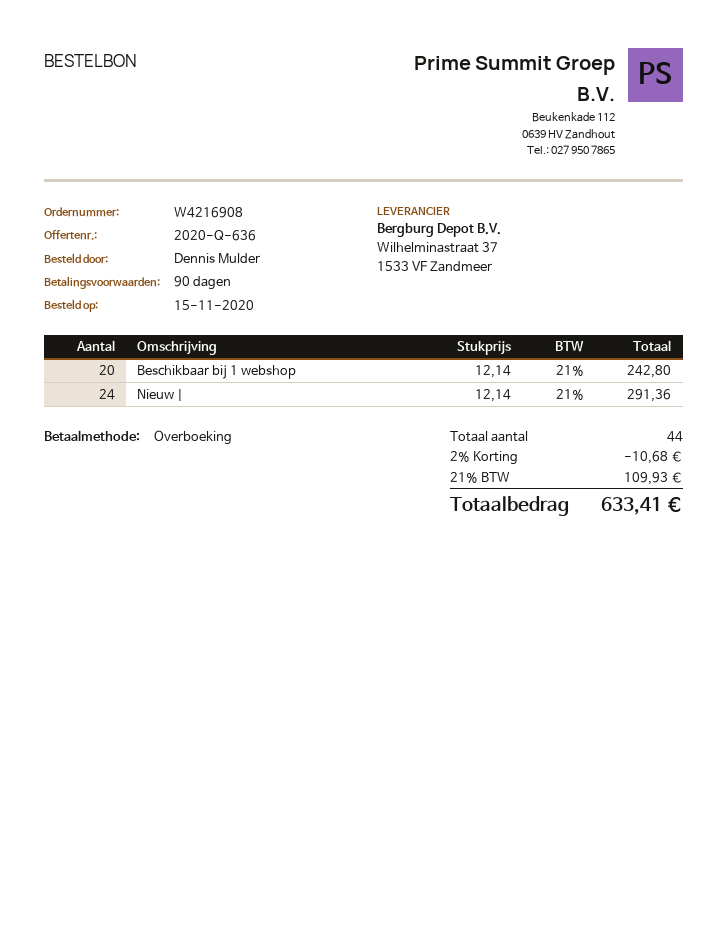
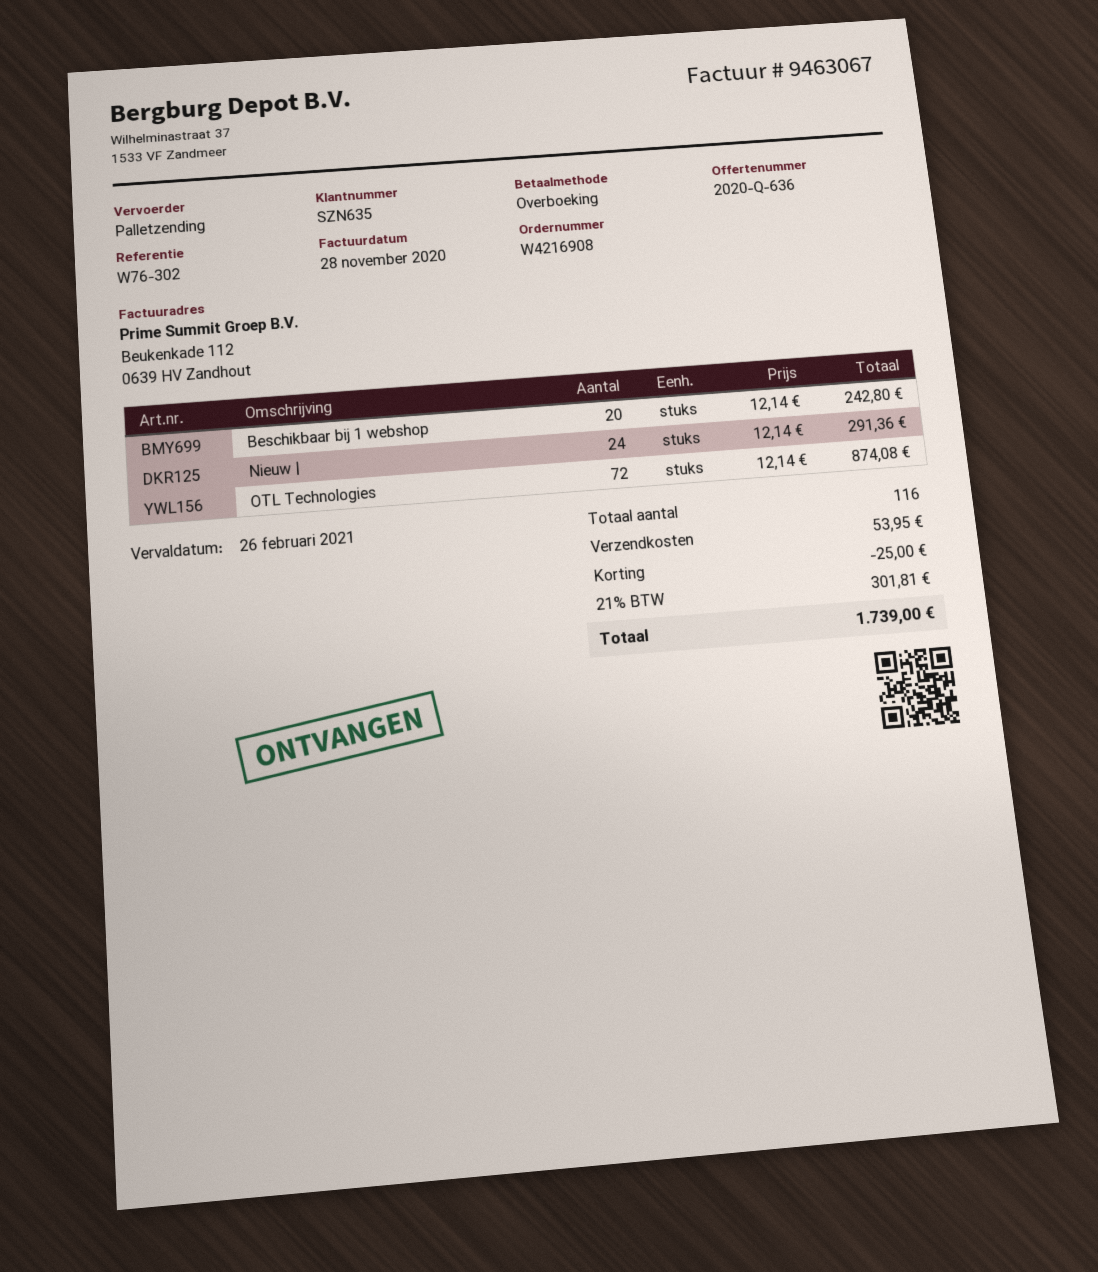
OTL Technologies: none -> 72 x 12.14 = 874.08
total quantity: 44 -> 116
discount: 10.68 -> 25.00
shipping: none -> 53.95
tax: 21% = 109.93 -> 21% = 301.81
total: 633.41 -> 1739.00

